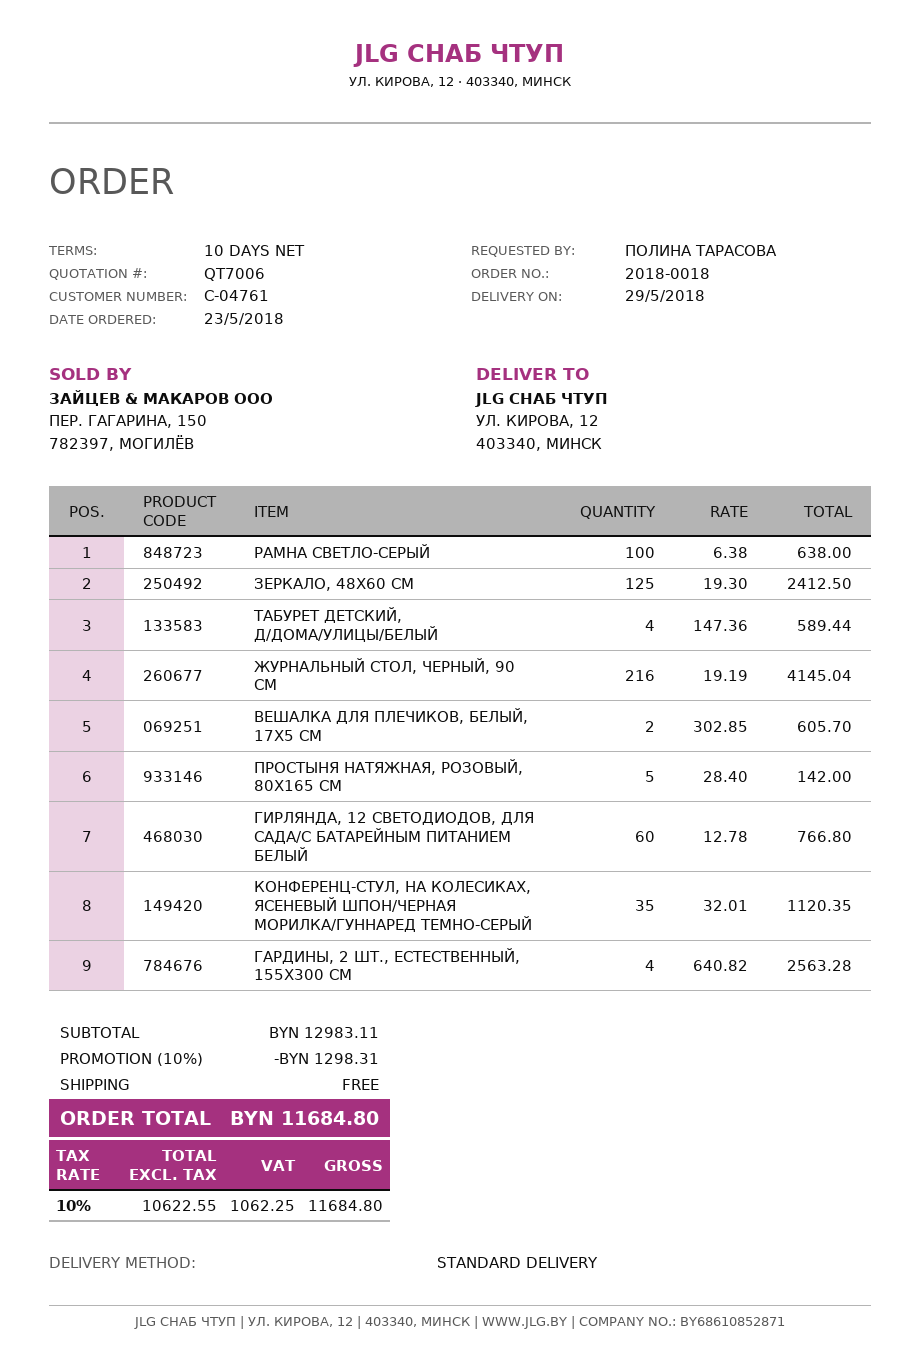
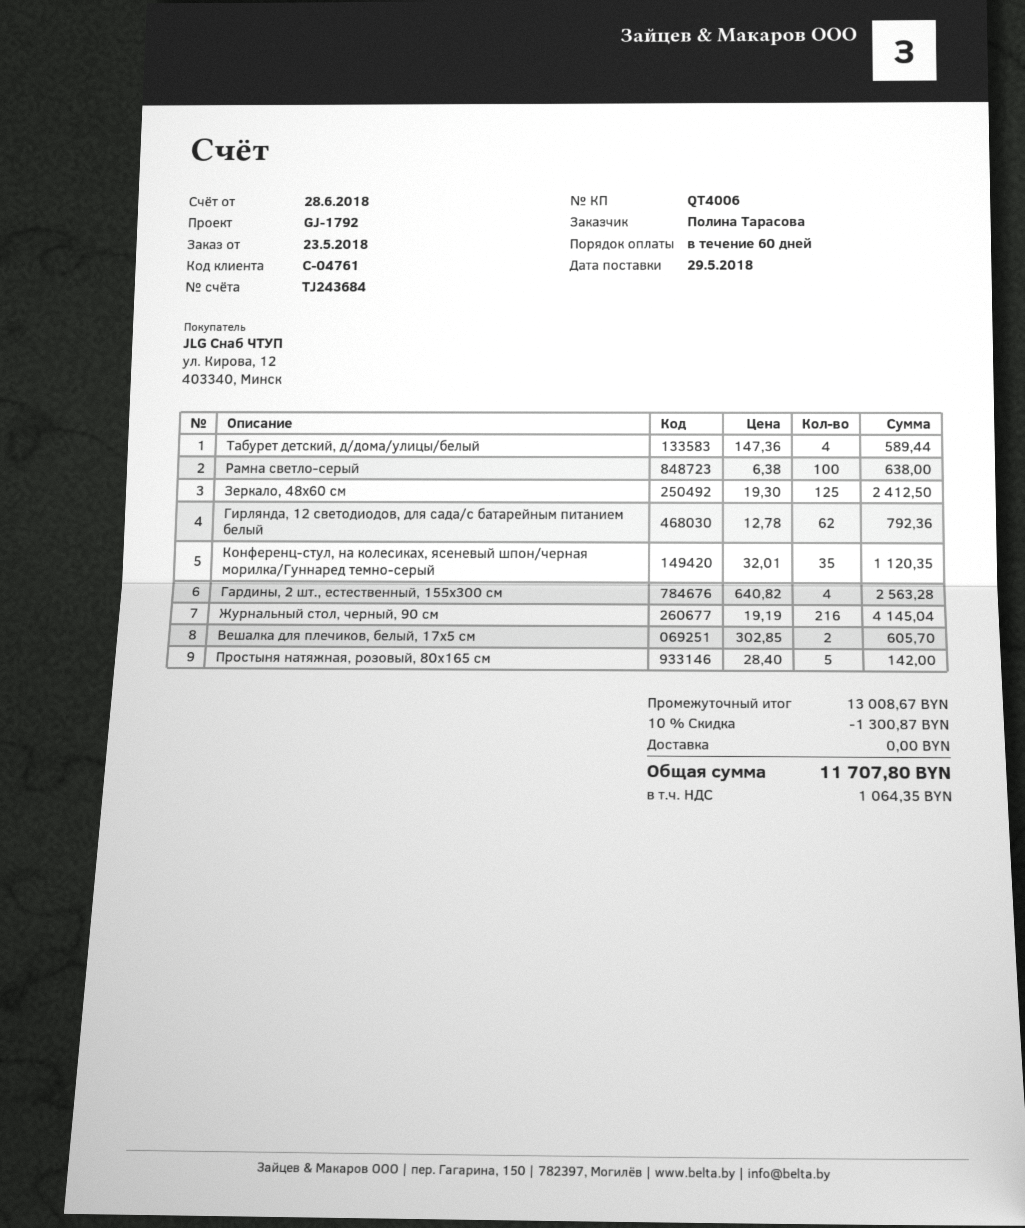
quote number: QT7006 -> QT4006
payment terms: 10 days -> 60 days
ГИРЛЯНДА, 12 СВЕТОДИОДОВ, ДЛЯ САДА/С БАТАРЕЙНЫМ ПИТАНИЕМ БЕЛЫЙ: 60 x 12.78 = 766.80 -> 62 x 12.78 = 792.36
subtotal: 12983.11 -> 13008.67
discount: 10% = 1298.31 -> 10% = 1300.87
tax: 1062.25 -> 1064.35
total: 11684.80 -> 11707.80

